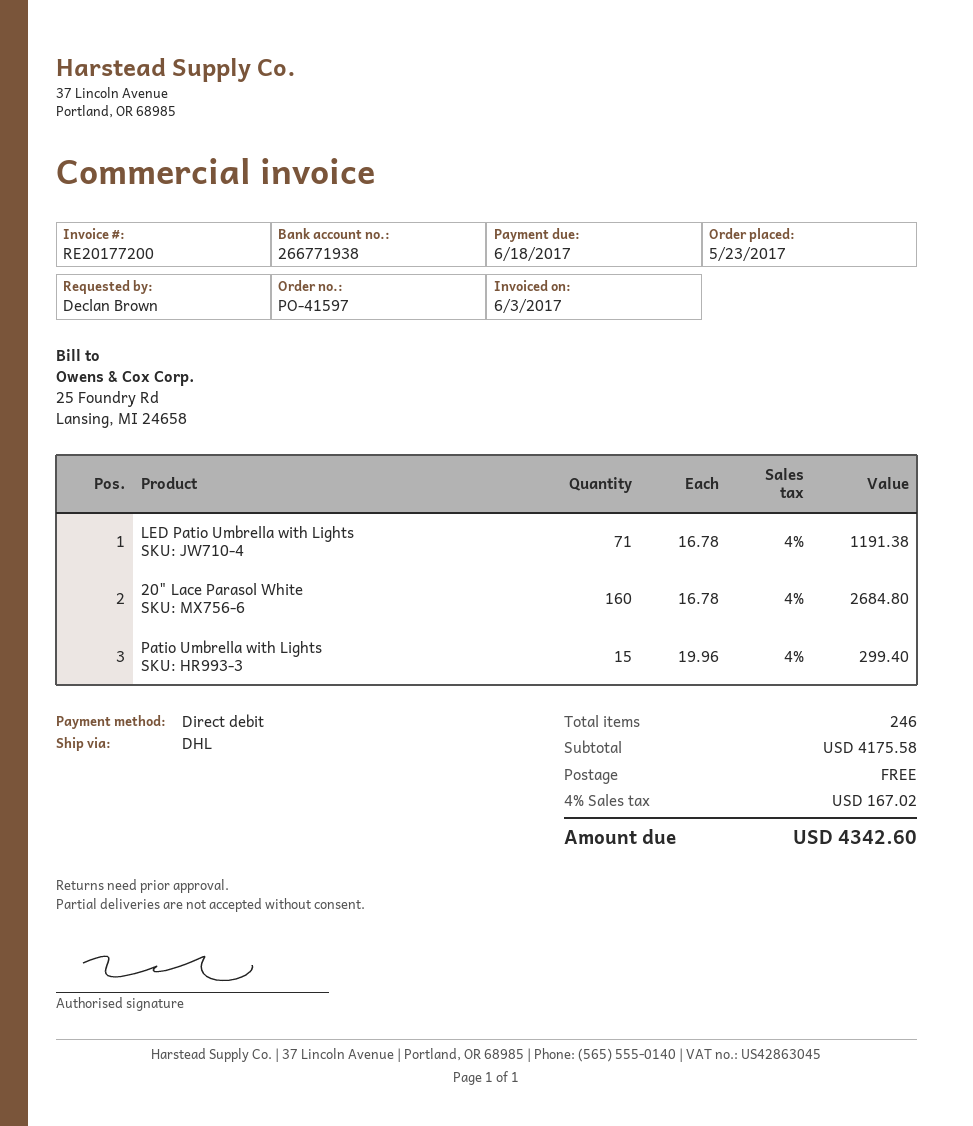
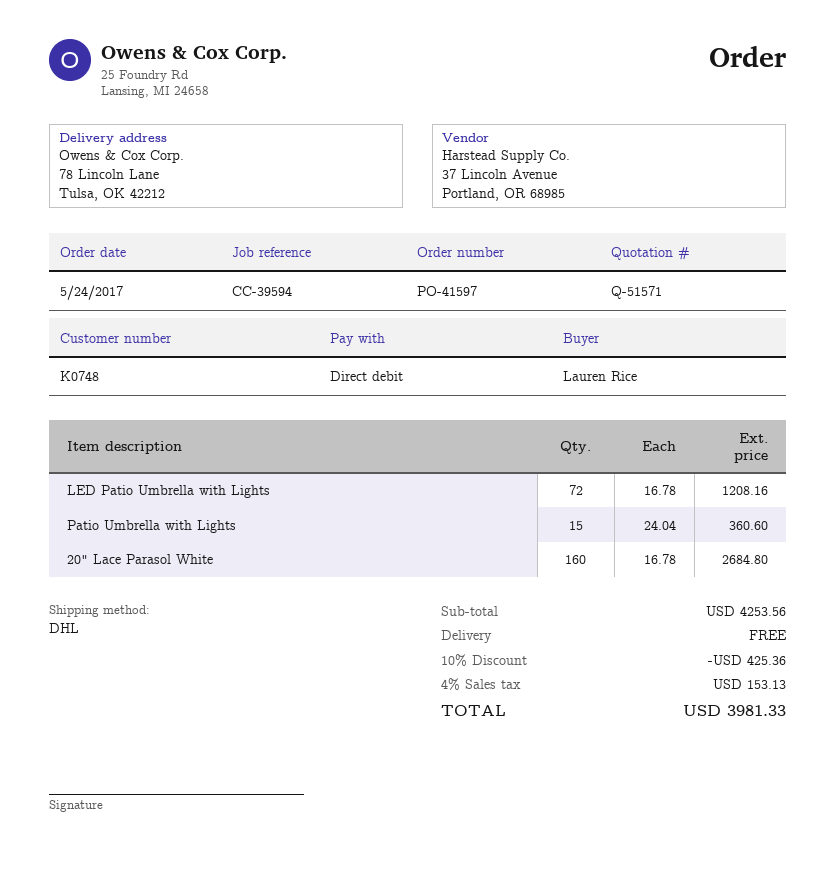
order date: 2017-05-23 -> 2017-05-24
ordered by: Declan Brown -> Lauren Rice
LED Patio Umbrella with Lights: 71 x 16.78 = 1191.38 -> 72 x 16.78 = 1208.16
Patio Umbrella with Lights: 15 x 19.96 = 299.40 -> 15 x 24.04 = 360.60
subtotal: 4175.58 -> 4253.56
discount: none -> 10% = 425.36
tax: 4% = 167.02 -> 4% = 153.13
total: 4342.60 -> 3981.33

